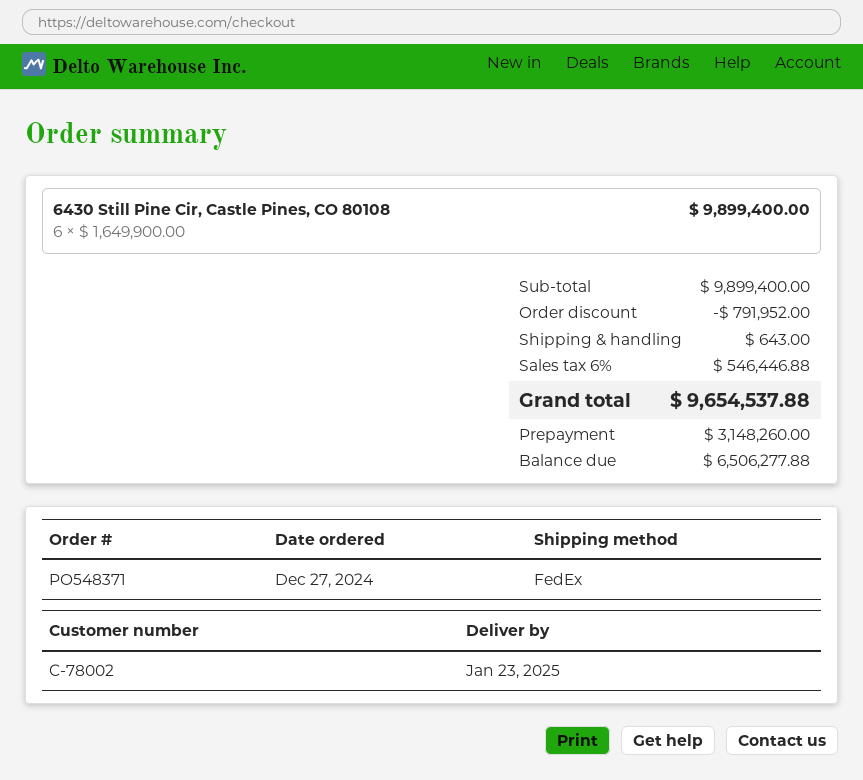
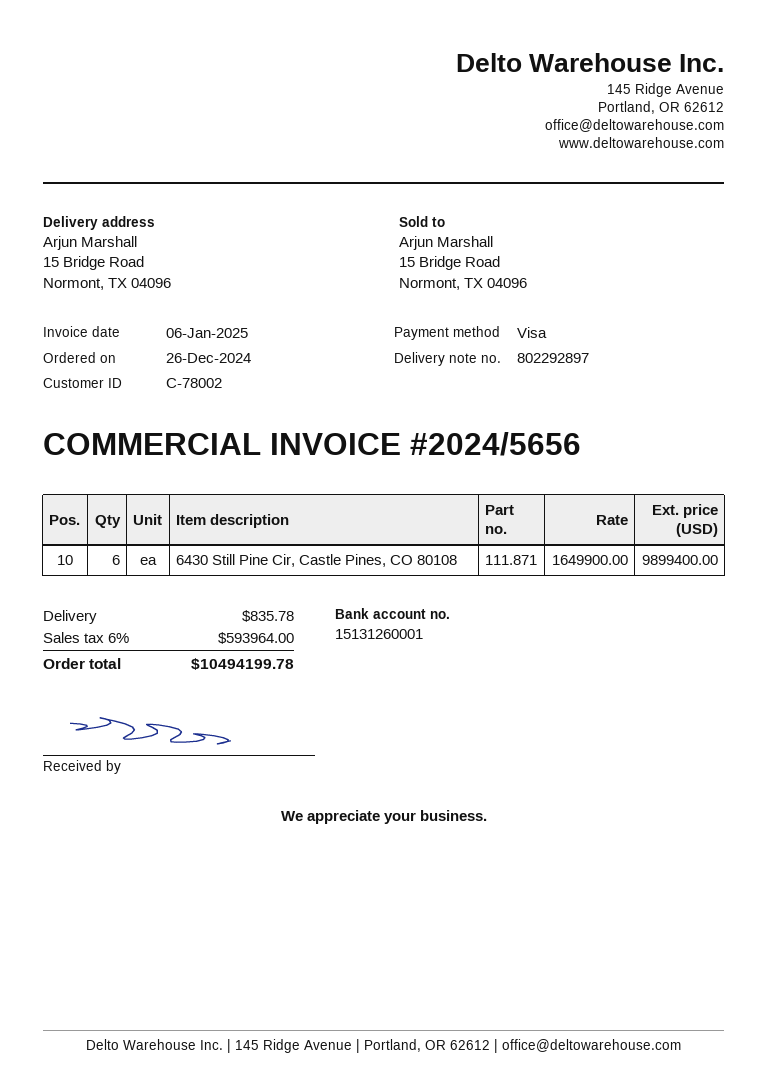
order date: 2024-12-27 -> 2024-12-26
discount: 791952.00 -> none
shipping: 643.00 -> 835.78
tax: 6% = 546446.88 -> 6% = 593964.00
total: 9654537.88 -> 10494199.78

